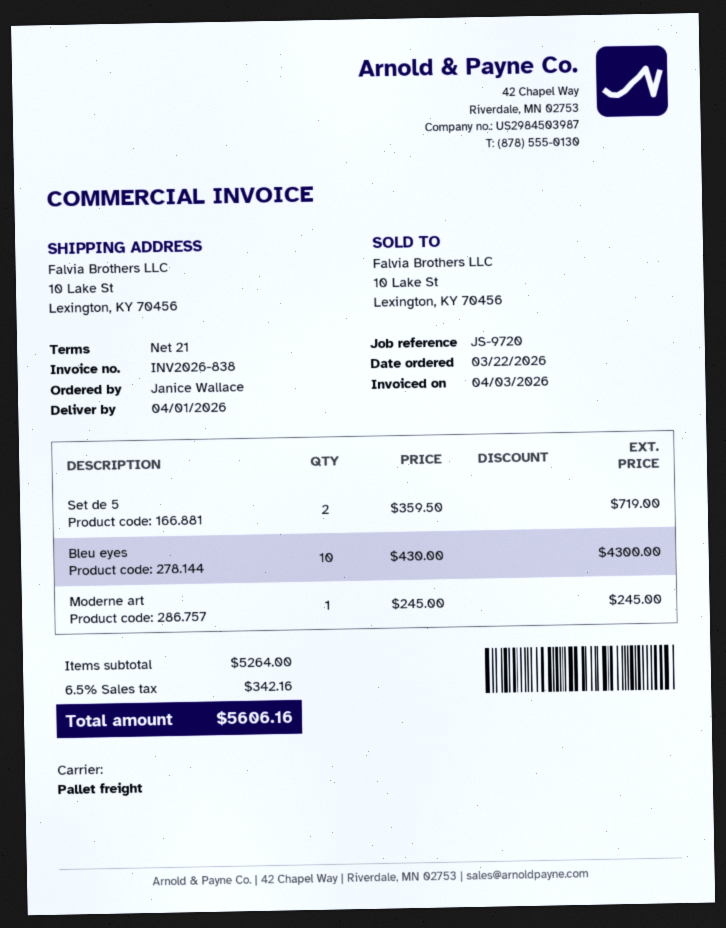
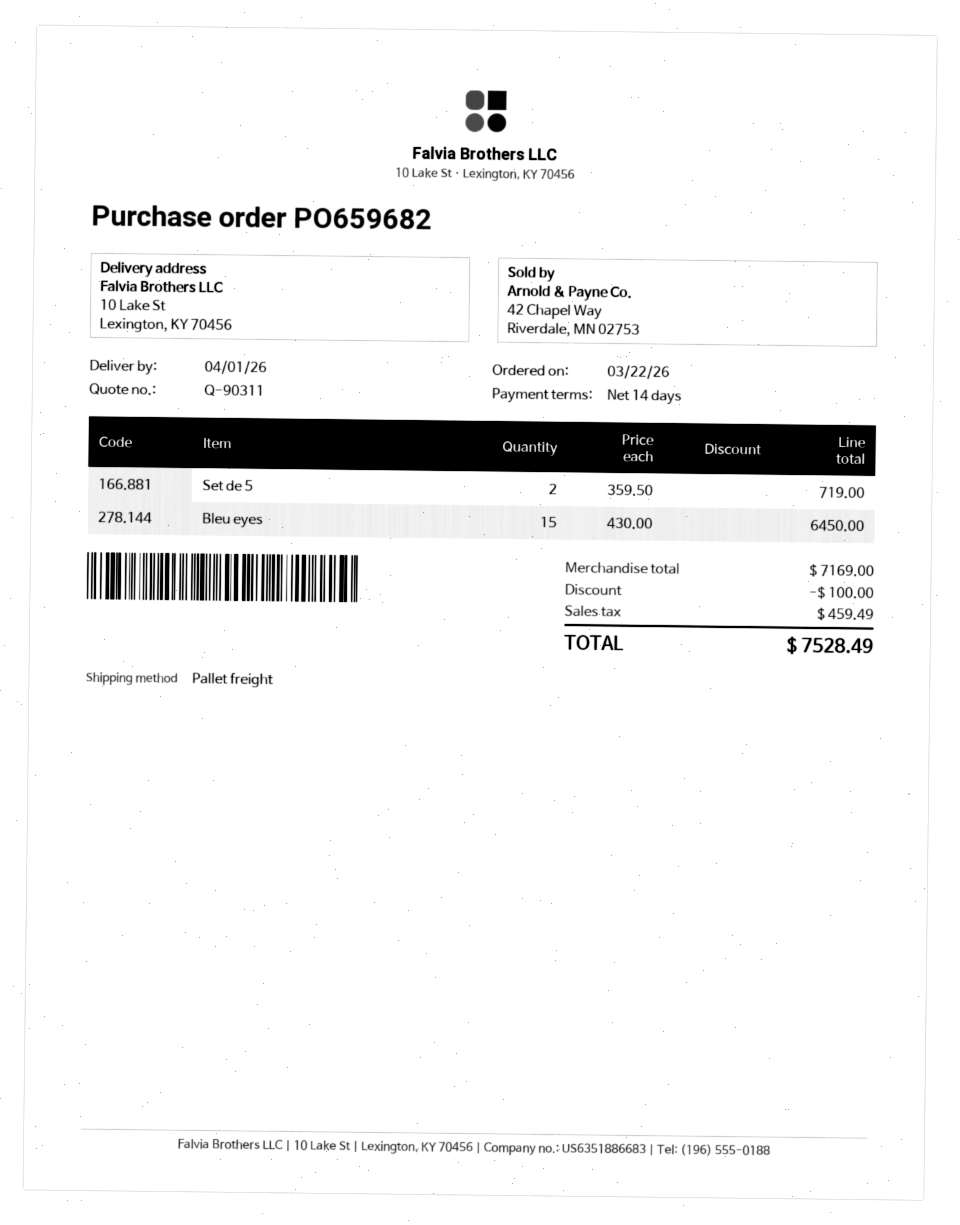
payment terms: 21 days -> 14 days
Bleu eyes: 10 x 430.00 = 4300.00 -> 15 x 430.00 = 6450.00
Moderne art: 1 x 245.00 = 245.00 -> none
subtotal: 5264.00 -> 7169.00
discount: none -> 100.00
tax: 342.16 -> 459.49
total: 5606.16 -> 7528.49

